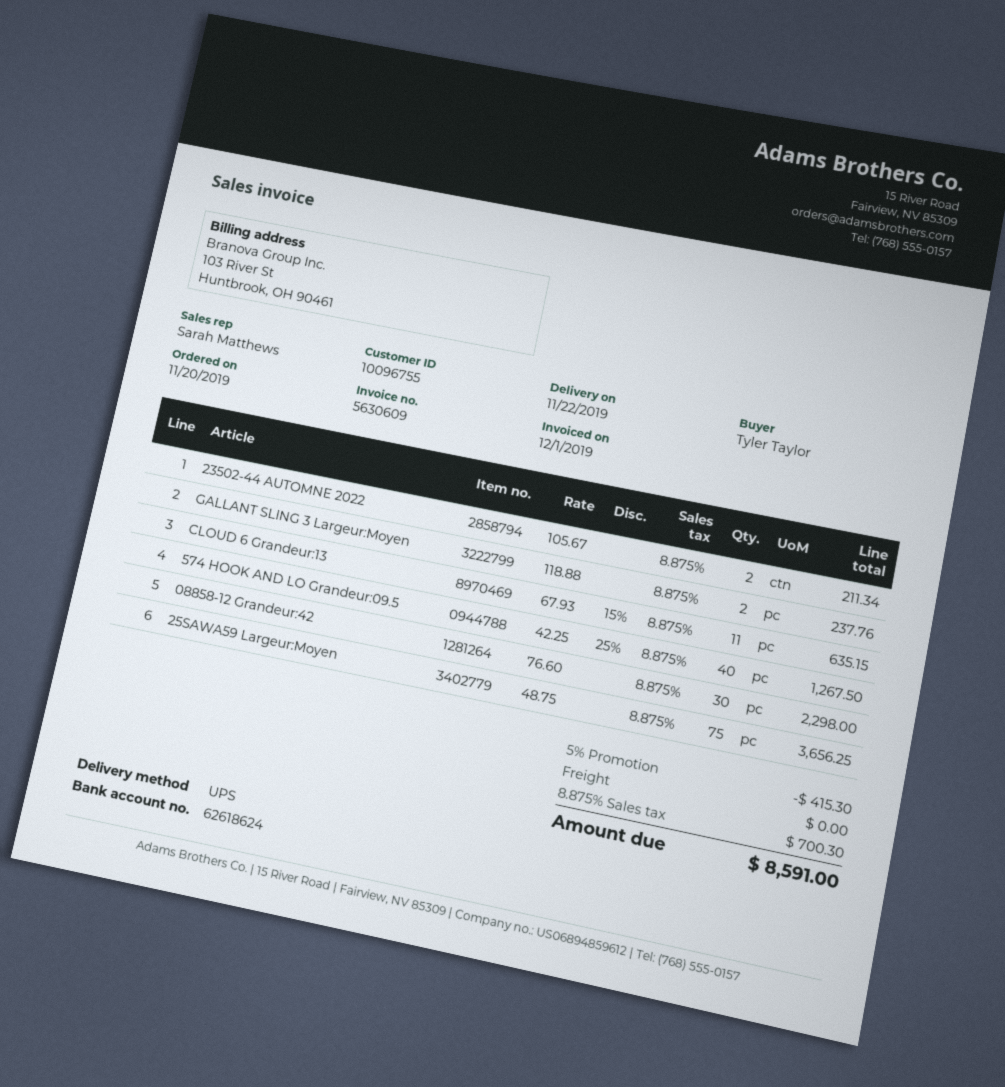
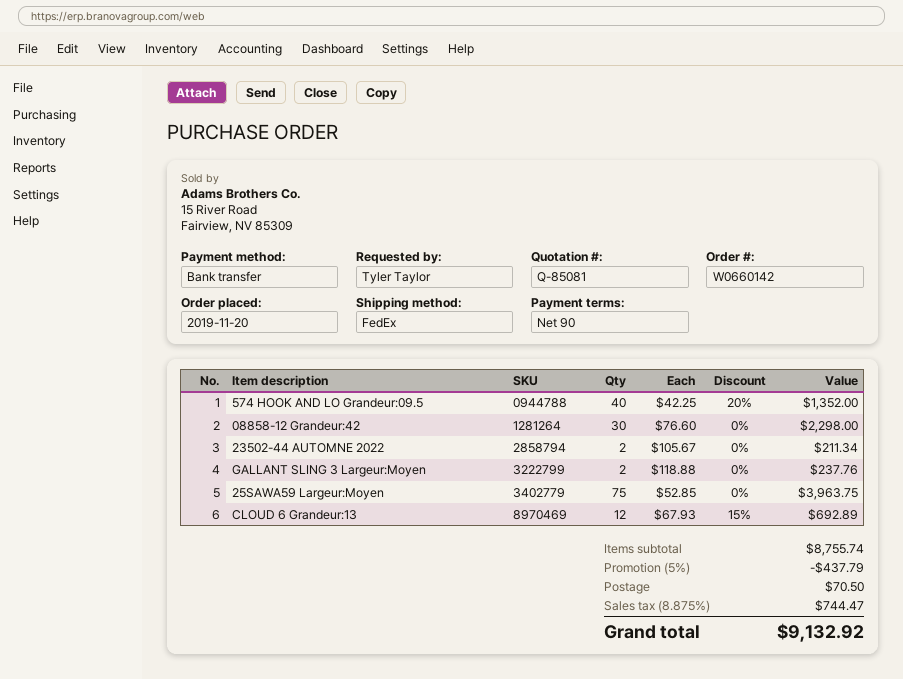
shipping method: UPS -> FedEx
CLOUD 6 Grandeur:13: 11 x 67.93 - 15% = 635.15 -> 12 x 67.93 - 15% = 692.89
574 HOOK AND LO Grandeur:09.5: 40 x 42.25 - 25% = 1267.50 -> 40 x 42.25 - 20% = 1352.00
25SAWA59 Largeur:Moyen: 75 x 48.75 = 3656.25 -> 75 x 52.85 = 3963.75
discount: 5% = 415.30 -> 5% = 437.79
shipping: 0.00 -> 70.50
tax: 8.875% = 700.30 -> 8.875% = 744.47
total: 8591.00 -> 9132.92

